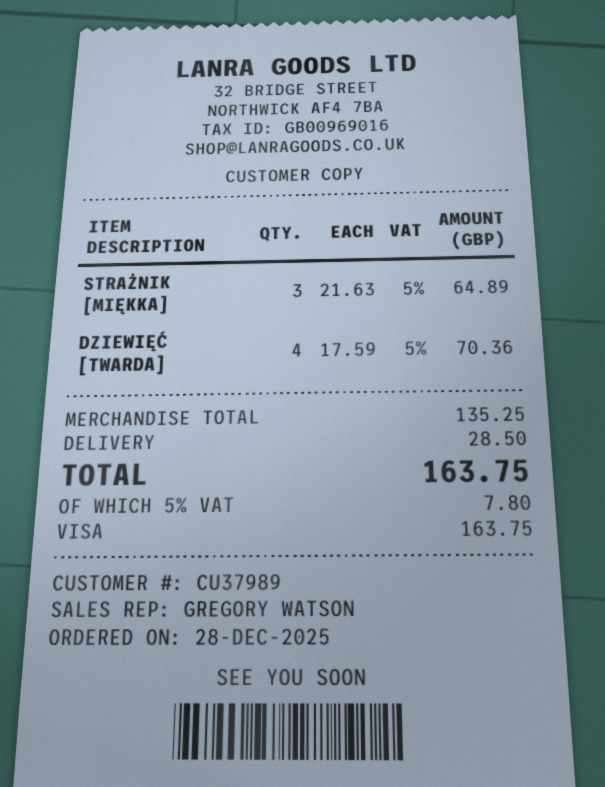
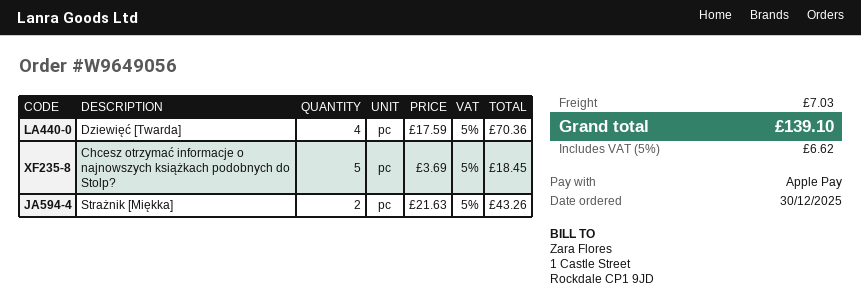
order date: 2025-12-28 -> 2025-12-30
payment method: Visa -> Apple Pay
STRAŻNIK [MIĘKKA]: 3 x 21.63 = 64.89 -> 2 x 21.63 = 43.26
Chcesz otrzymać informacje o najnowszych książkach podobnych do Stolp?: none -> 5 x 3.69 = 18.45
shipping: 28.50 -> 7.03
tax: 5% = 7.80 -> 5% = 6.62
total: 163.75 -> 139.10

